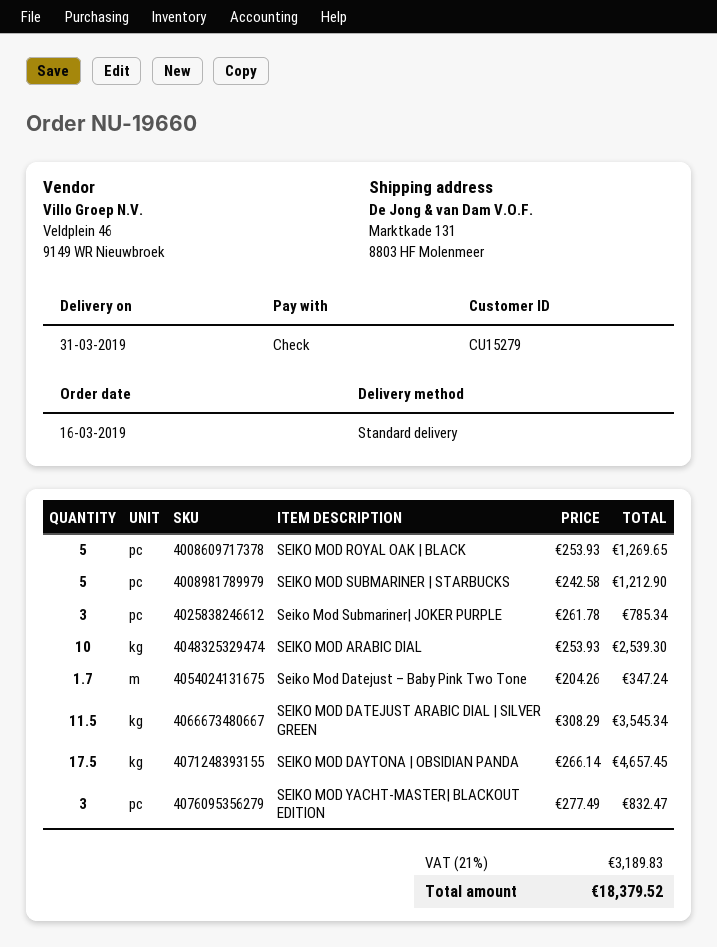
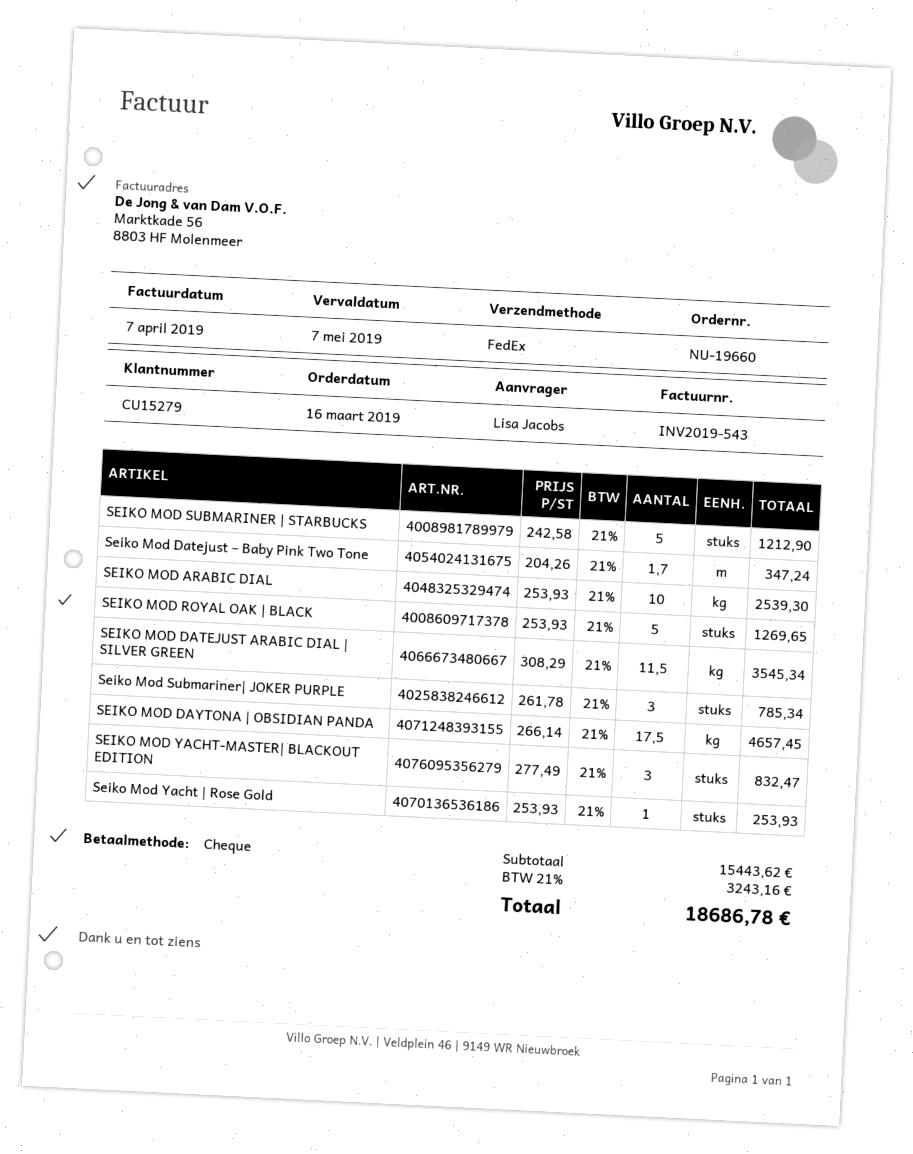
shipping method: standard -> FedEx
Seiko Mod Yacht | Rose Gold: none -> 1 x 253.93 = 253.93
tax: 21% = 3189.83 -> 21% = 3243.16
total: 18379.52 -> 18686.78

